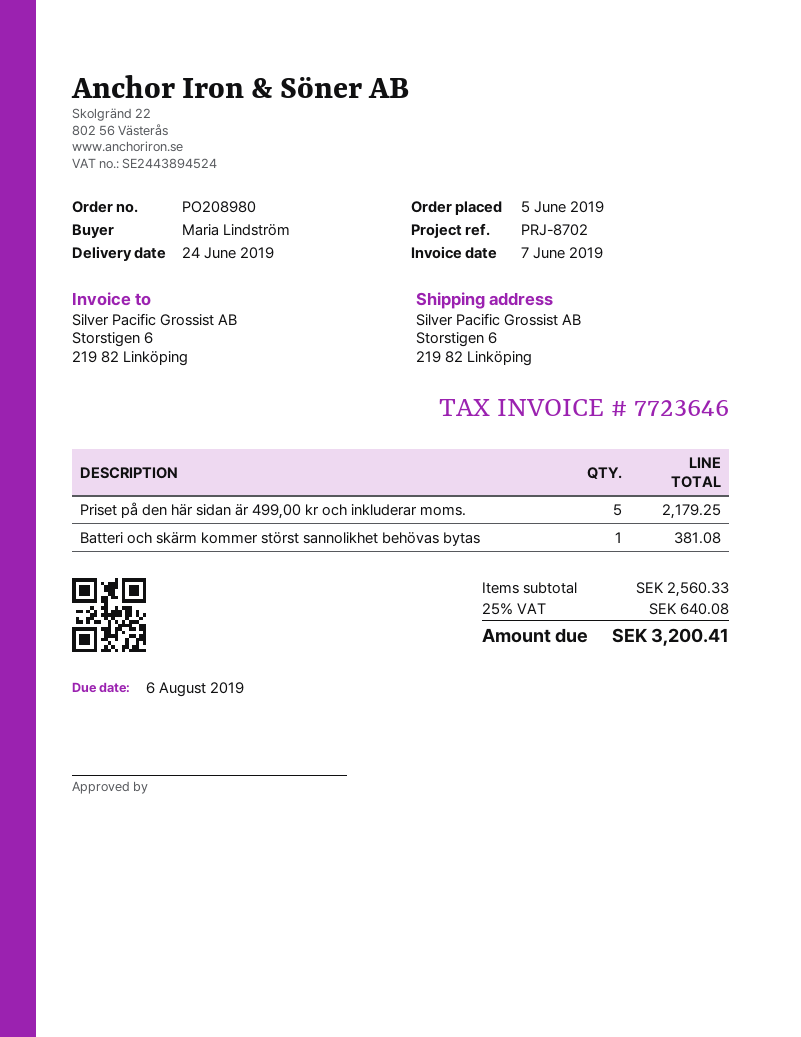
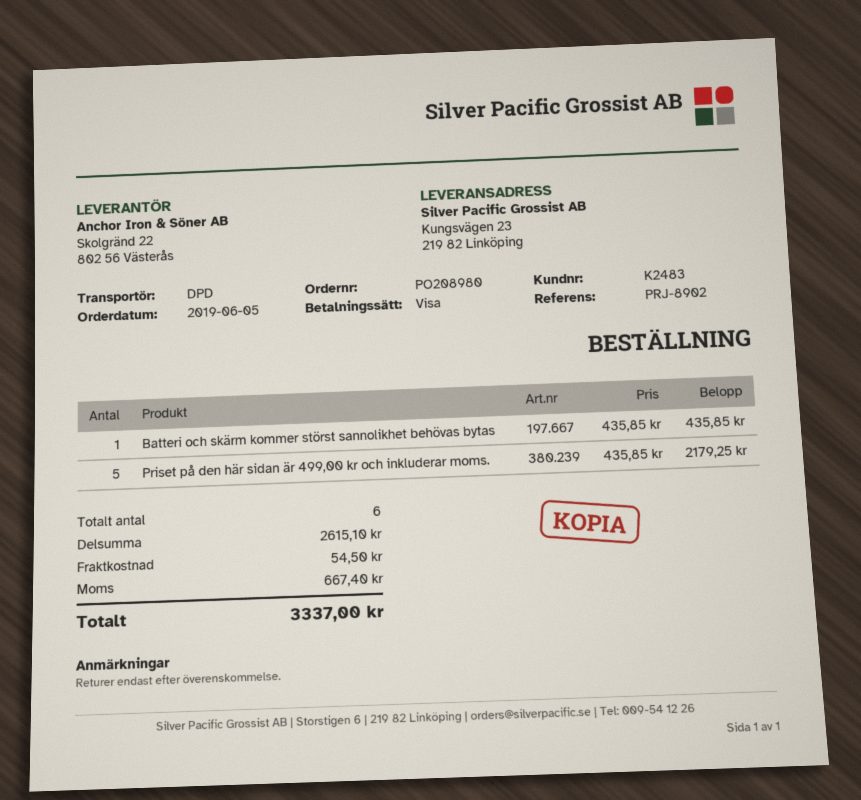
reference: PRJ-8702 -> PRJ-8902
ship to: Storstigen 6, 219 82 Linköping -> Kungsvägen 23, 219 82 Linköping
Batteri och skärm kommer störst sannolikhet behövas bytas: 1 for 381.08 -> 1 for 435.85
subtotal: 2560.33 -> 2615.10
shipping: none -> 54.50
tax: 640.08 -> 667.40
total: 3200.41 -> 3337.00

